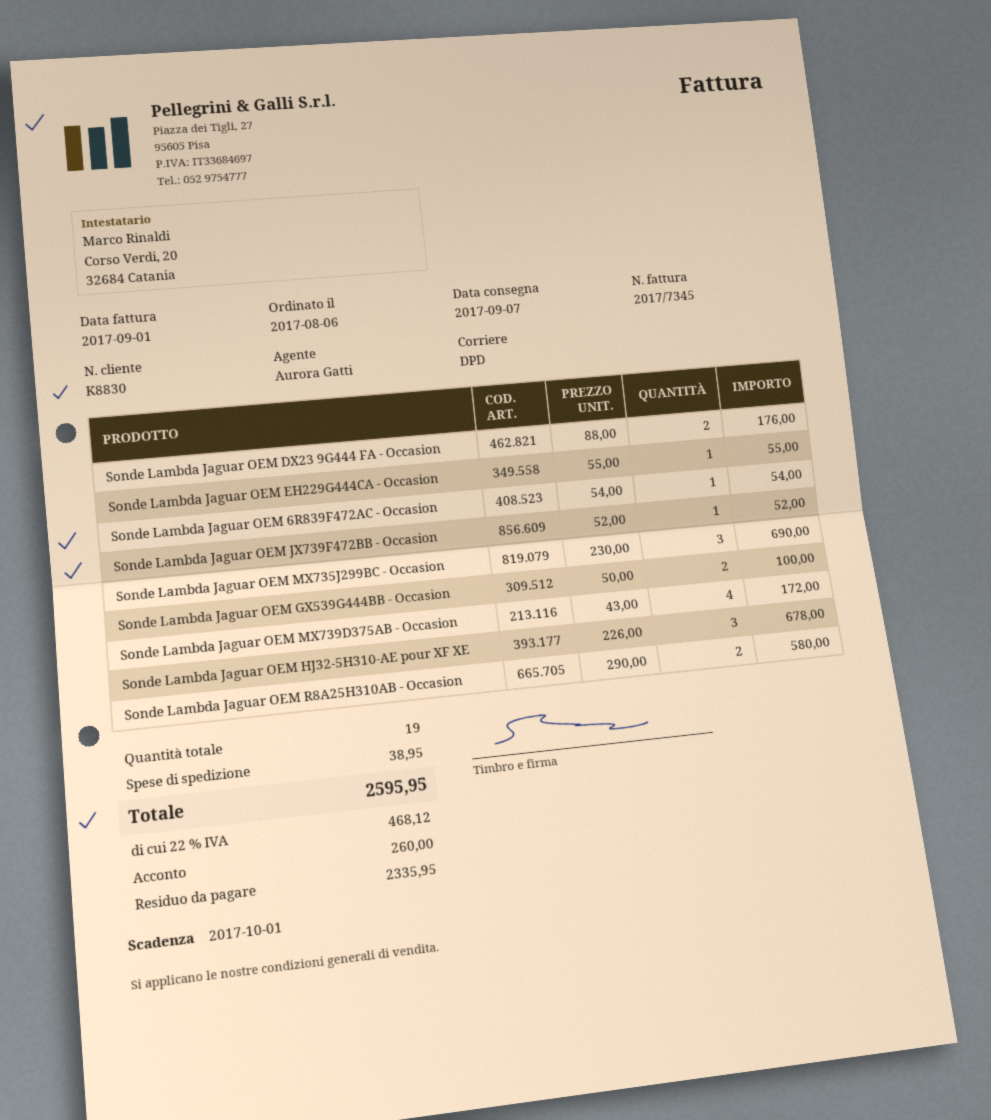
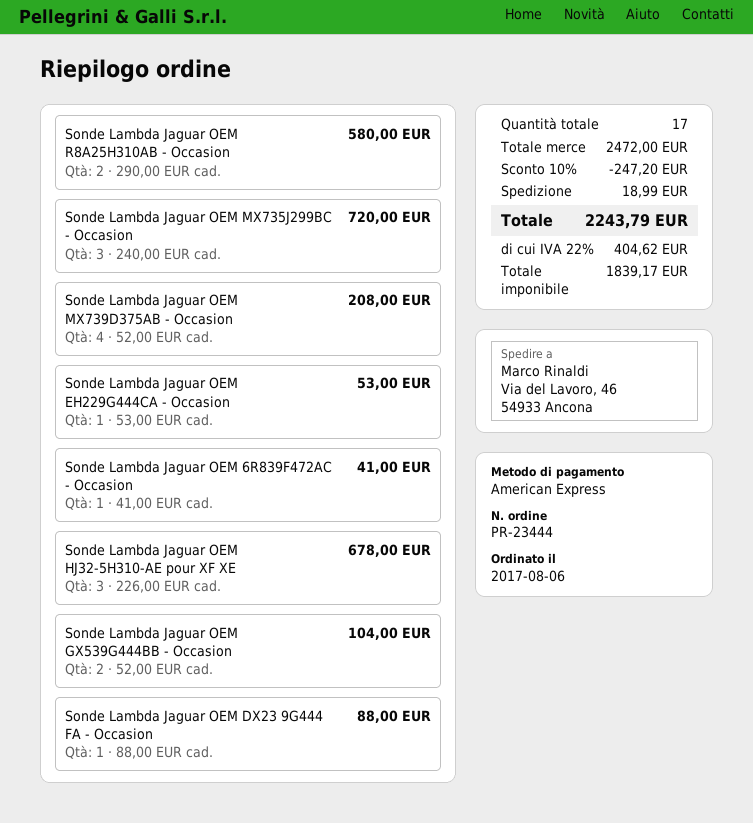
Sonde Lambda Jaguar OEM DX23 9G444 FA - Occasion: 2 x 88.00 = 176.00 -> 1 x 88.00 = 88.00
Sonde Lambda Jaguar OEM EH229G444CA - Occasion: 1 x 55.00 = 55.00 -> 1 x 53.00 = 53.00
Sonde Lambda Jaguar OEM 6R839F472AC - Occasion: 1 x 54.00 = 54.00 -> 1 x 41.00 = 41.00
Sonde Lambda Jaguar OEM JX739F472BB - Occasion: 1 x 52.00 = 52.00 -> none
Sonde Lambda Jaguar OEM MX735J299BC - Occasion: 3 x 230.00 = 690.00 -> 3 x 240.00 = 720.00
Sonde Lambda Jaguar OEM GX539G444BB - Occasion: 2 x 50.00 = 100.00 -> 2 x 52.00 = 104.00
Sonde Lambda Jaguar OEM MX739D375AB - Occasion: 4 x 43.00 = 172.00 -> 4 x 52.00 = 208.00
total quantity: 19 -> 17
discount: none -> 10% = 247.20
shipping: 38.95 -> 18.99
tax: 22% = 468.12 -> 22% = 404.62
total: 2595.95 -> 2243.79

